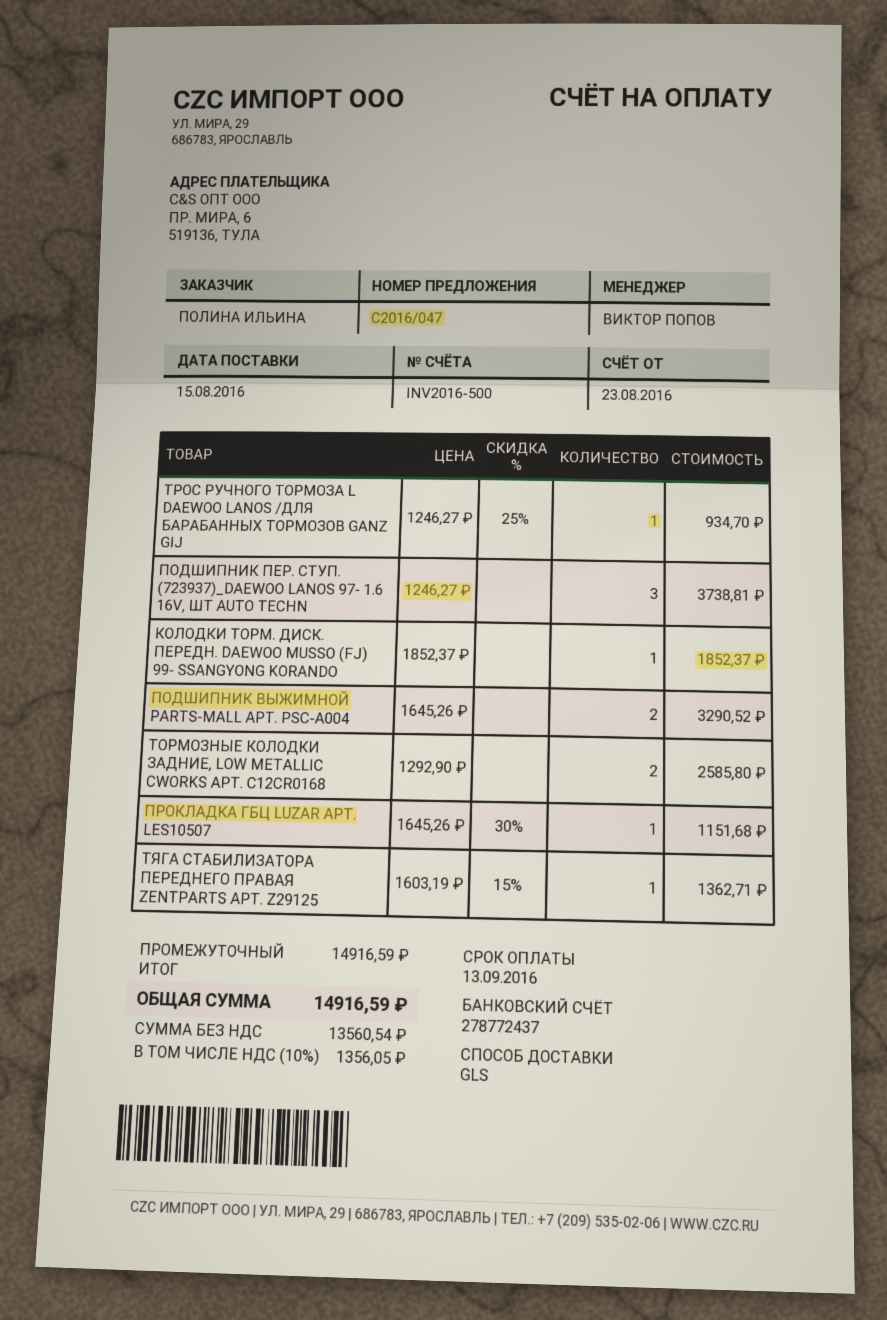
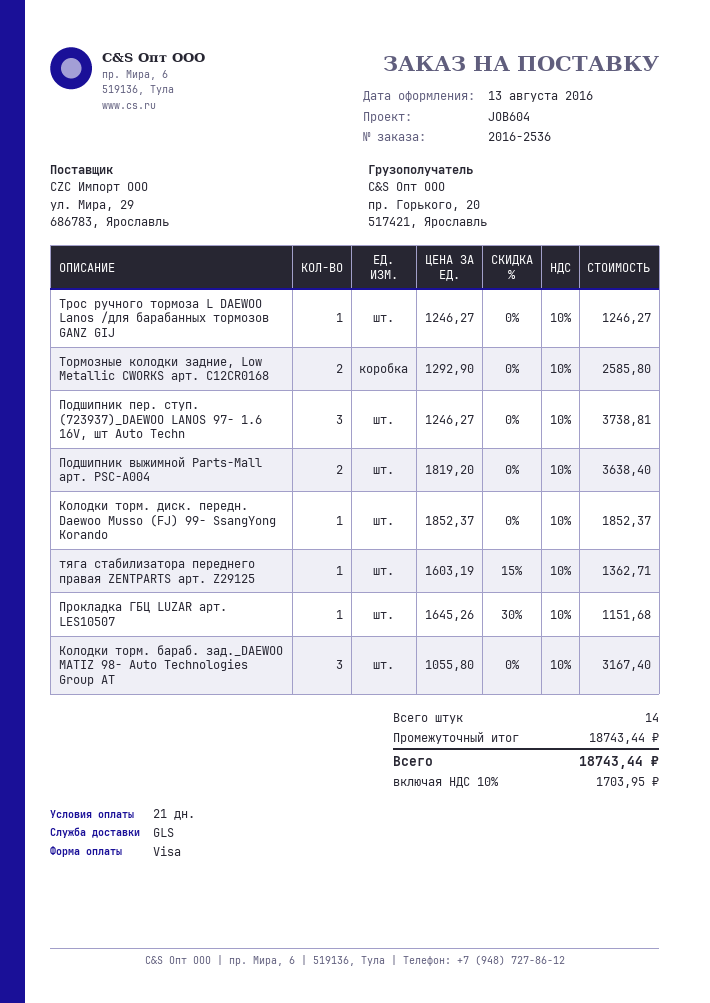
ТРОС РУЧНОГО ТОРМОЗА L DAEWOO LANOS /ДЛЯ БАРАБАННЫХ ТОРМОЗОВ GANZ GIJ: 1 x 1246.27 - 25% = 934.70 -> 1 x 1246.27 = 1246.27
ПОДШИПНИК ВЫЖИМНОЙ PARTS-MALL АРТ. PSC-A004: 2 x 1645.26 = 3290.52 -> 2 x 1819.20 = 3638.40
Колодки торм. бараб. зад._DAEWOO MATIZ 98- Auto Technologies Group AT: none -> 3 x 1055.80 = 3167.40
subtotal: 14916.59 -> 18743.44
tax: 10% = 1356.05 -> 10% = 1703.95
total: 14916.59 -> 18743.44

